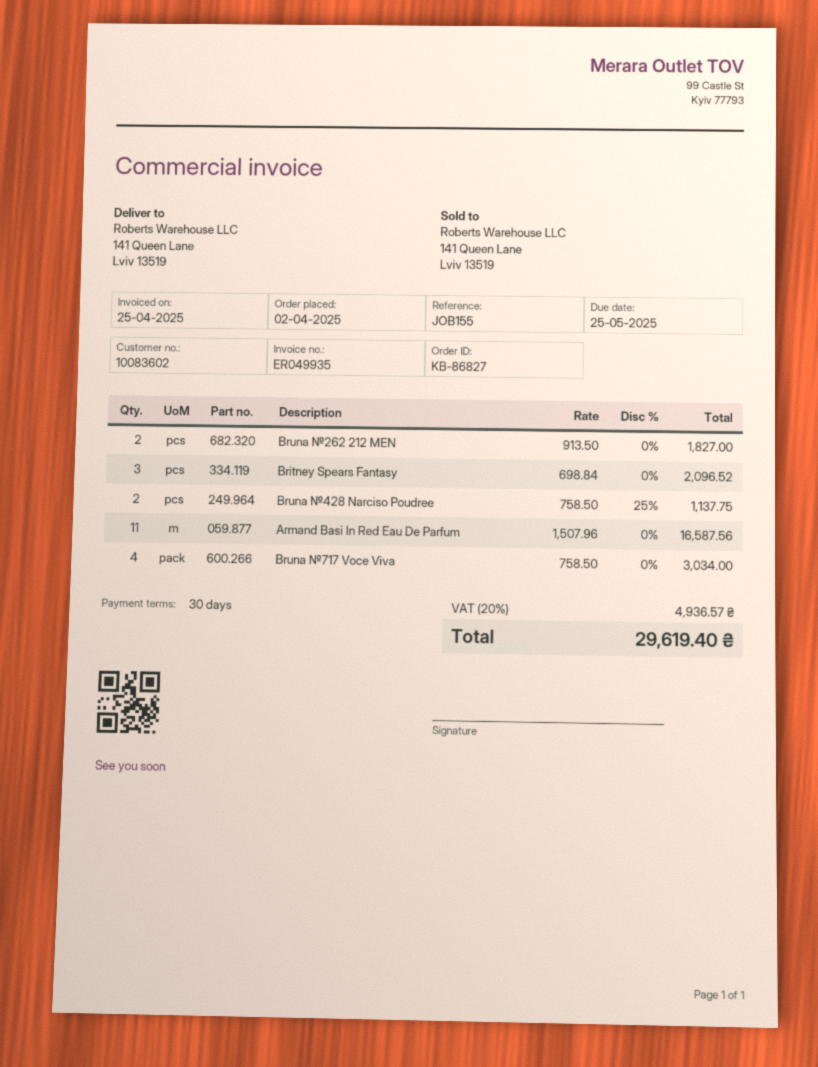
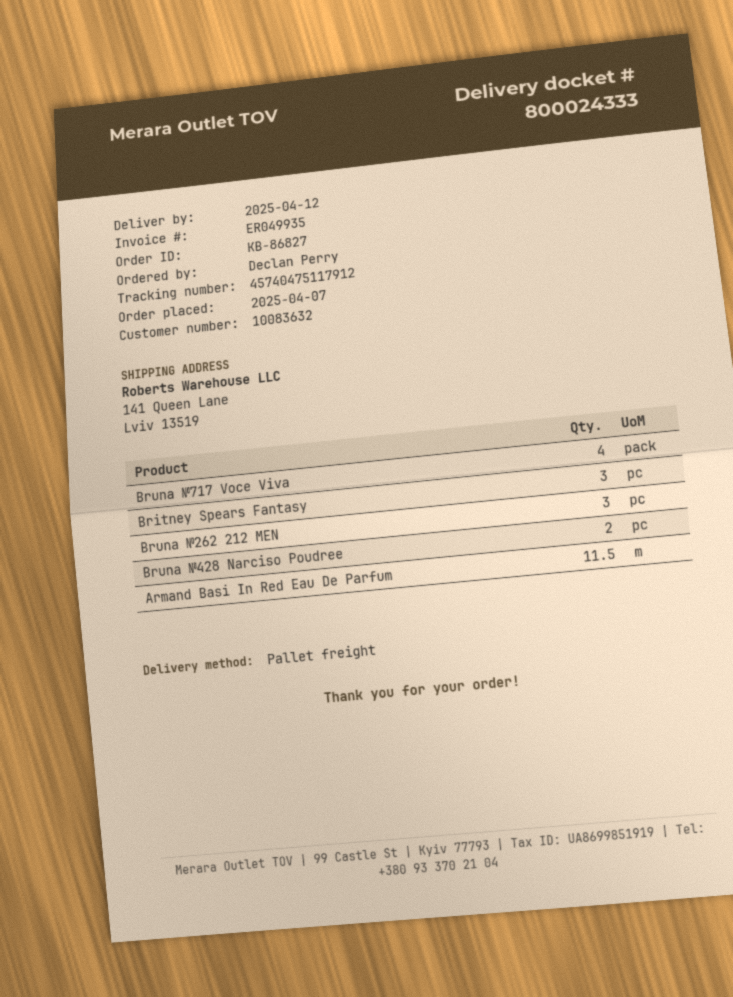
order date: 2025-04-02 -> 2025-04-07
customer number: 10083602 -> 10083632
Bruna №262 212 MEN: 2 -> 3
Armand Basi In Red Eau De Parfum: 11 -> 11.5

